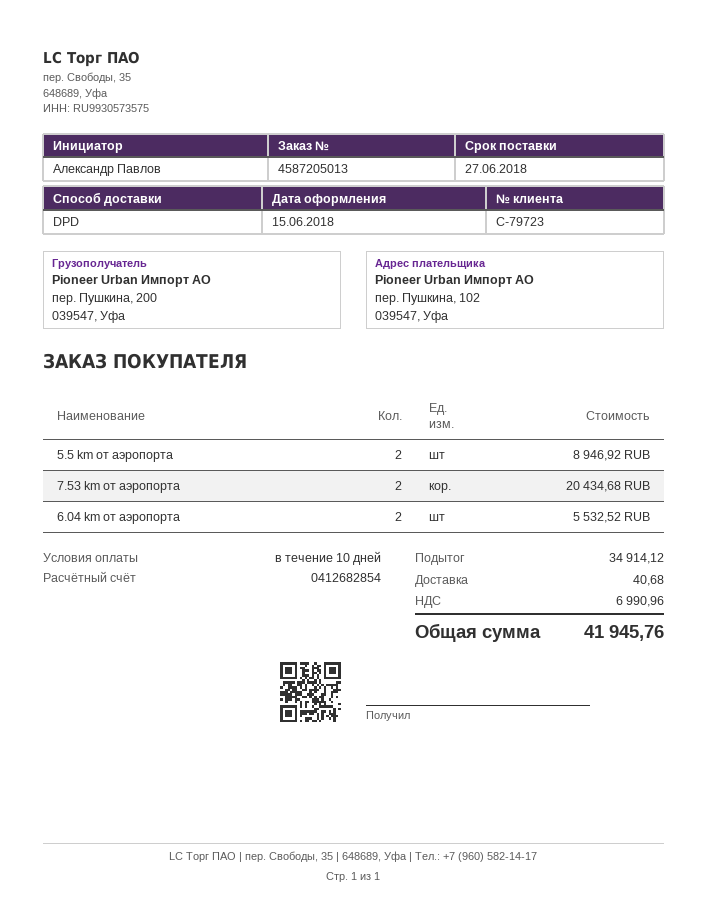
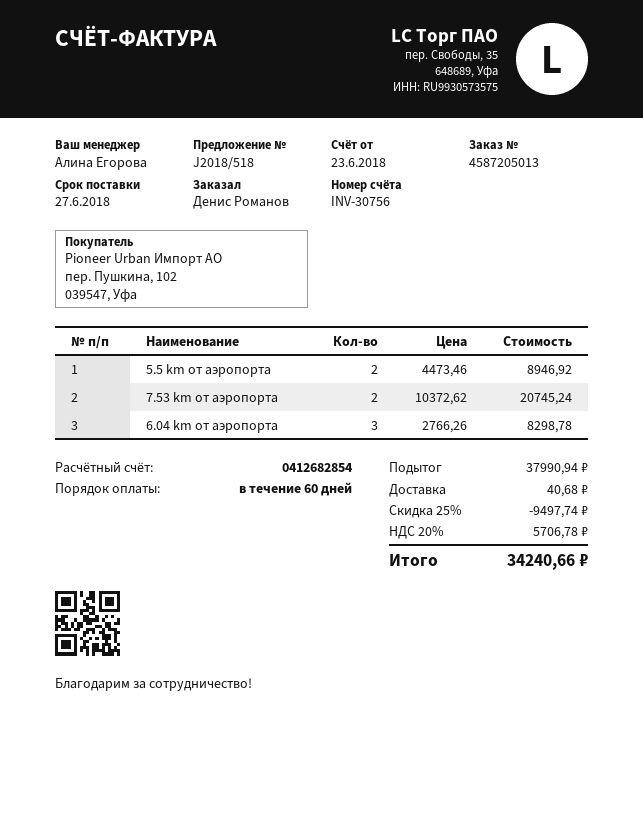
payment terms: 10 days -> 60 days
ordered by: Александр Павлов -> Денис Романов
7.53 km от аэропорта: 2 for 20434.68 -> 2 for 20745.24
6.04 km от аэропорта: 2 for 5532.52 -> 3 for 8298.78
subtotal: 34914.12 -> 37990.94
discount: none -> 25% = 9497.74
tax: 6990.96 -> 5706.78
total: 41945.76 -> 34240.66

